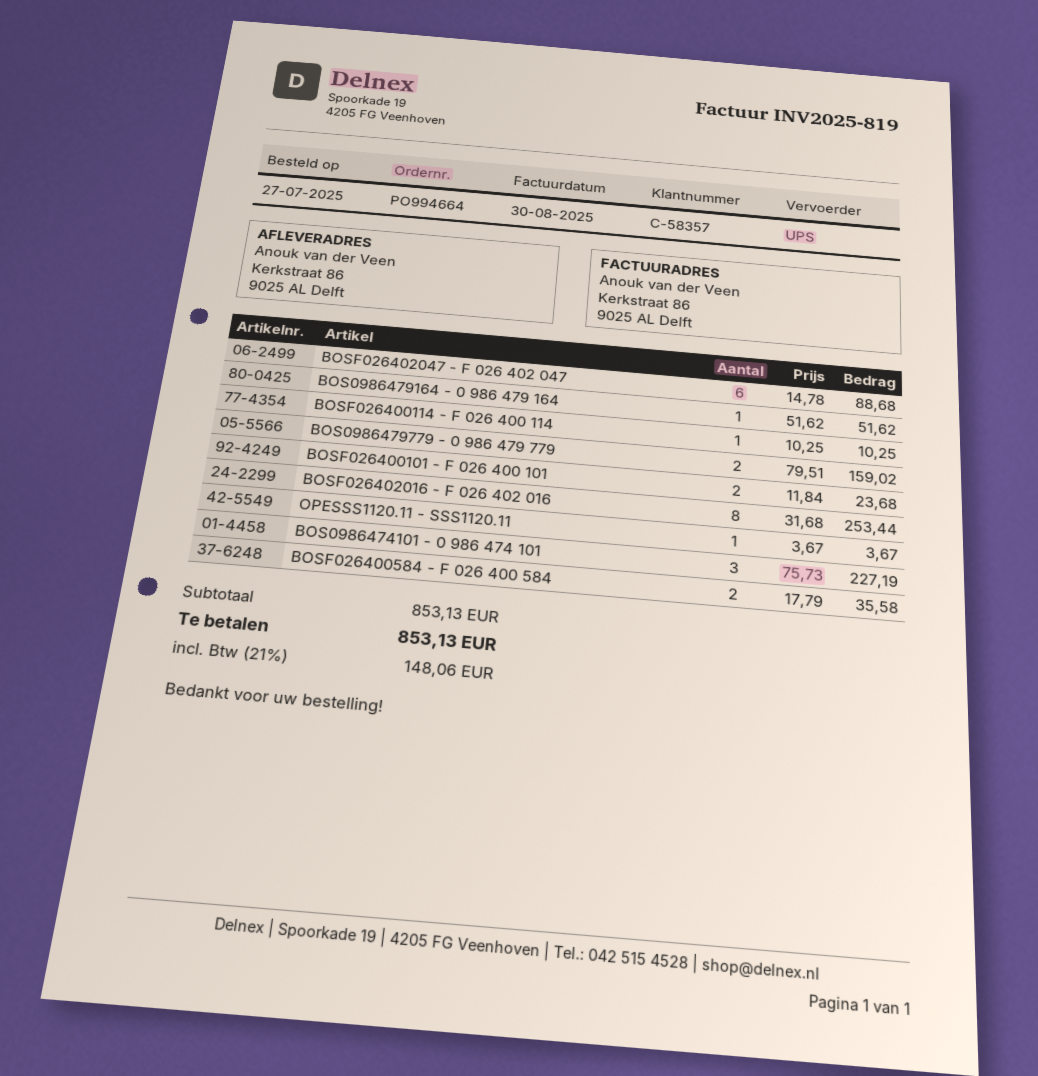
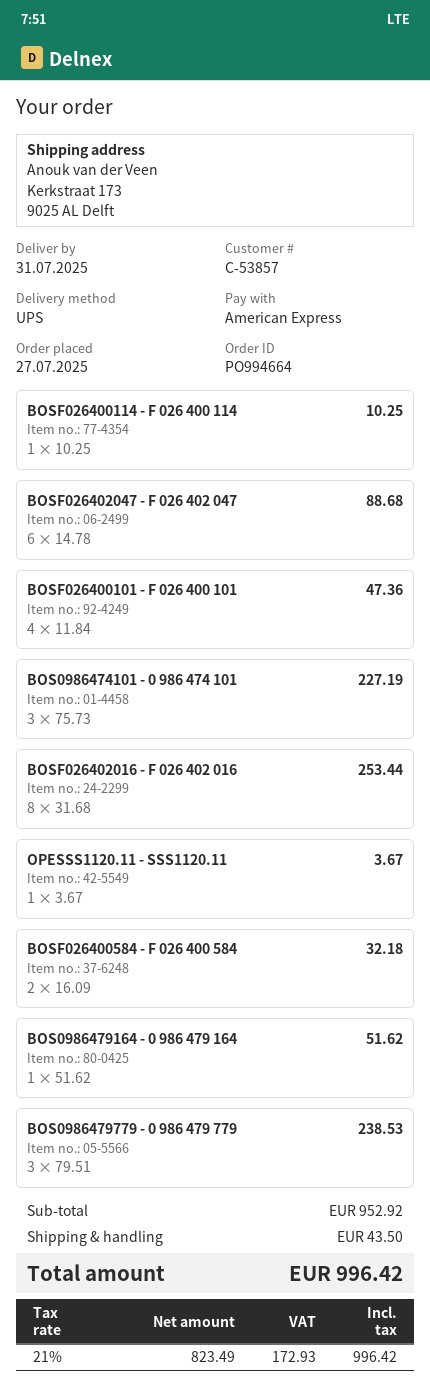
customer number: C-58357 -> C-53857
ship to: Kerkstraat 86, 9025 AL Delft -> Kerkstraat 173, 9025 AL Delft
BOS0986479779 - 0 986 479 779: 2 x 79.51 = 159.02 -> 3 x 79.51 = 238.53
BOSF026400101 - F 026 400 101: 2 x 11.84 = 23.68 -> 4 x 11.84 = 47.36
BOSF026400584 - F 026 400 584: 2 x 17.79 = 35.58 -> 2 x 16.09 = 32.18
subtotal: 853.13 -> 952.92
shipping: none -> 43.50
tax: 21% = 148.06 -> 21% = 172.93
total: 853.13 -> 996.42

